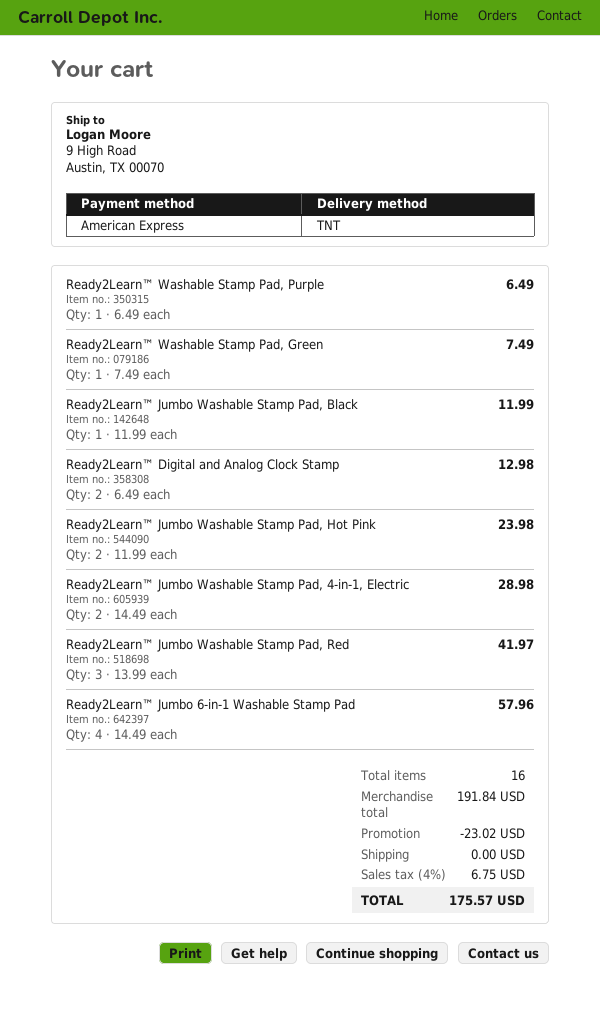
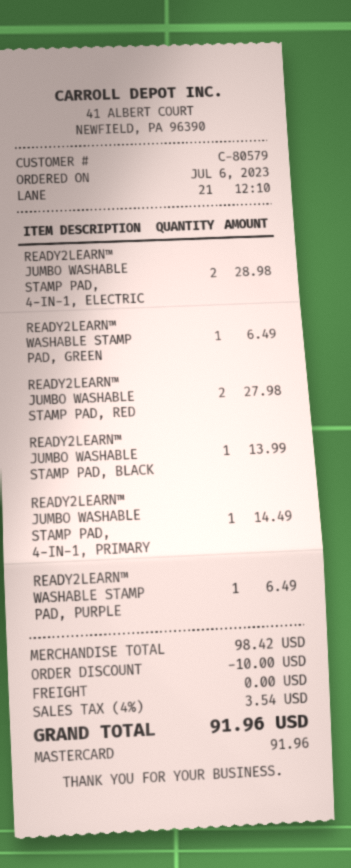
payment method: American Express -> Mastercard
Ready2Learn™ Washable Stamp Pad, Green: 1 for 7.49 -> 1 for 6.49
Ready2Learn™ Jumbo Washable Stamp Pad, Black: 1 for 11.99 -> 1 for 13.99
Ready2Learn™ Digital and Analog Clock Stamp: 2 for 12.98 -> none
Ready2Learn™ Jumbo Washable Stamp Pad, Hot Pink: 2 for 23.98 -> none
Ready2Learn™ Jumbo Washable Stamp Pad, Red: 3 for 41.97 -> 2 for 27.98
Ready2Learn™ Jumbo 6-in-1 Washable Stamp Pad: 4 for 57.96 -> none
READY2LEARN™ JUMBO WASHABLE STAMP PAD, 4-IN-1, PRIMARY: none -> 1 for 14.49
subtotal: 191.84 -> 98.42
discount: 23.02 -> 10.00
tax: 4% = 6.75 -> 4% = 3.54
total: 175.57 -> 91.96

